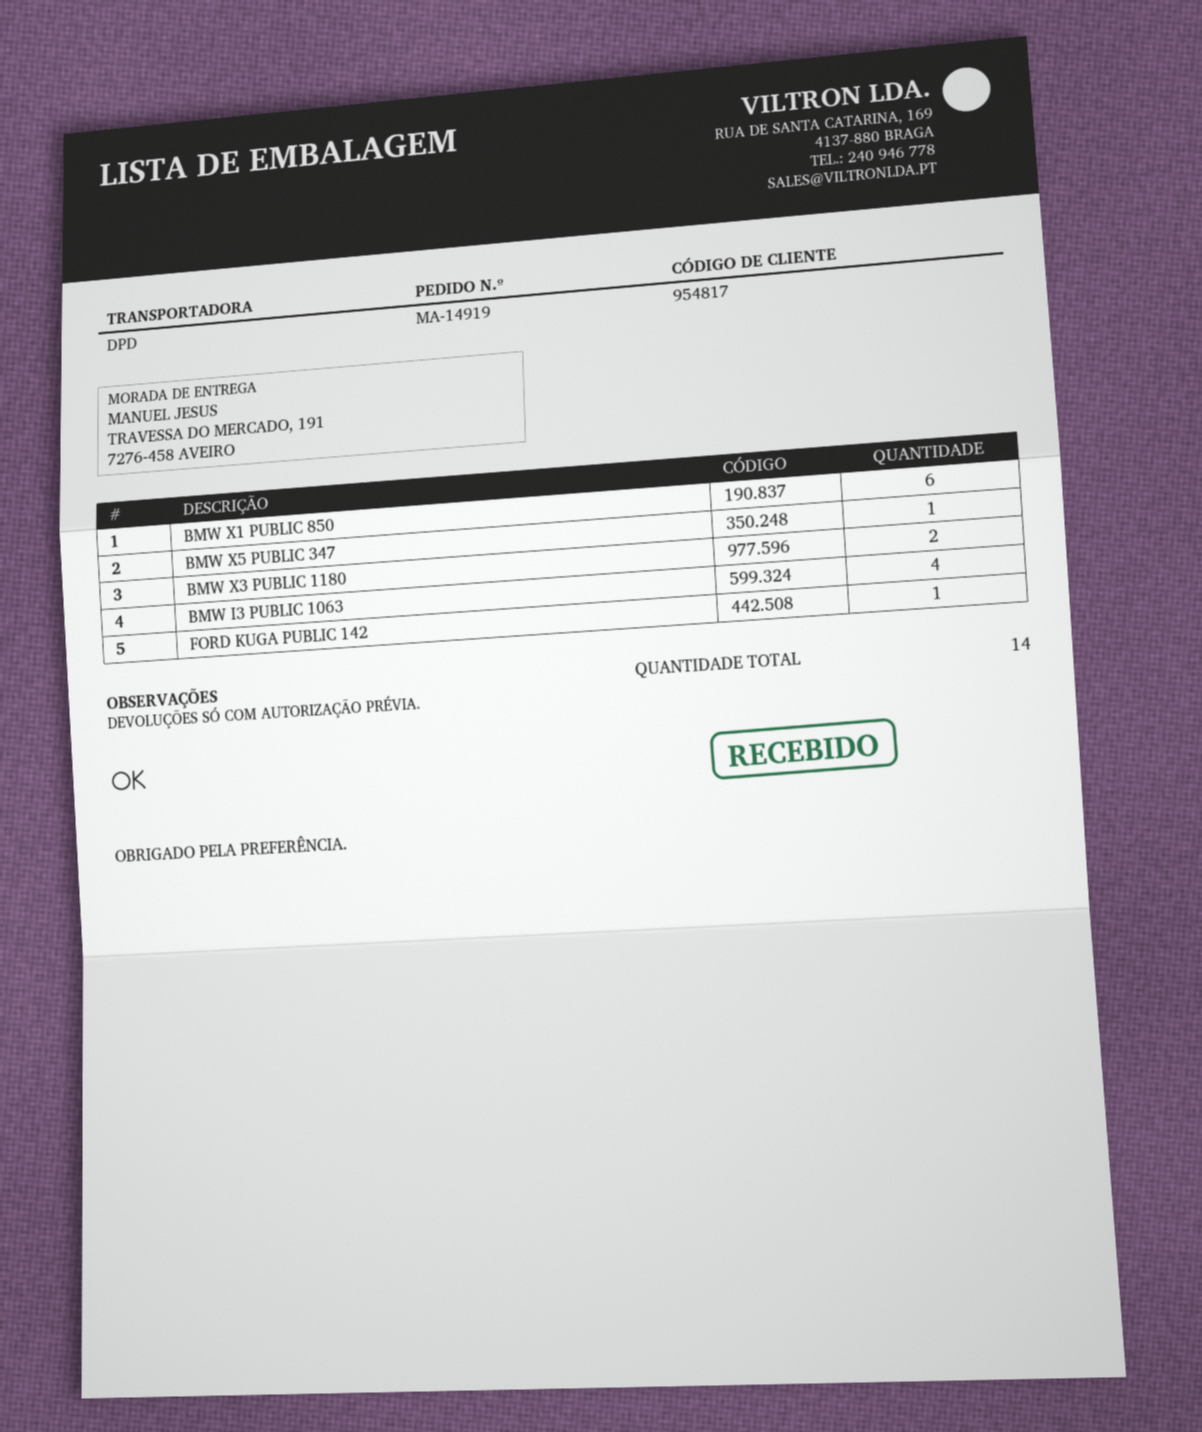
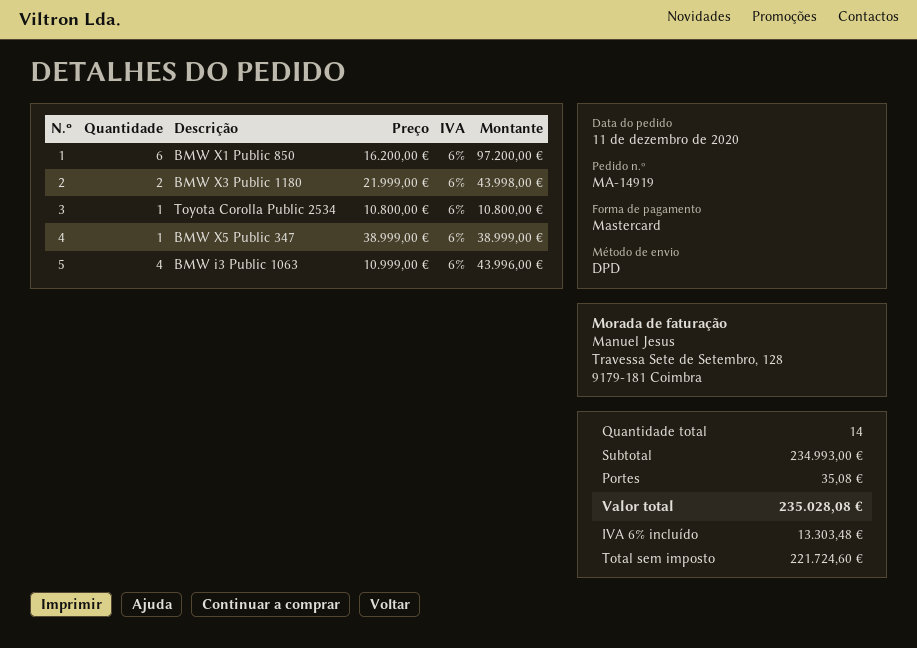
FORD KUGA PUBLIC 142: 1 -> none
Toyota Corolla Public 2534: none -> 1

